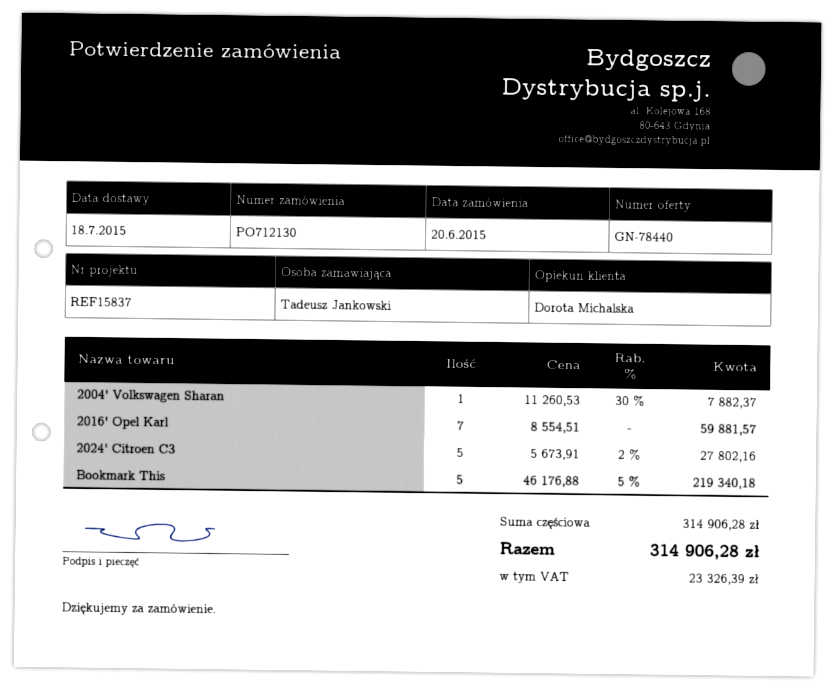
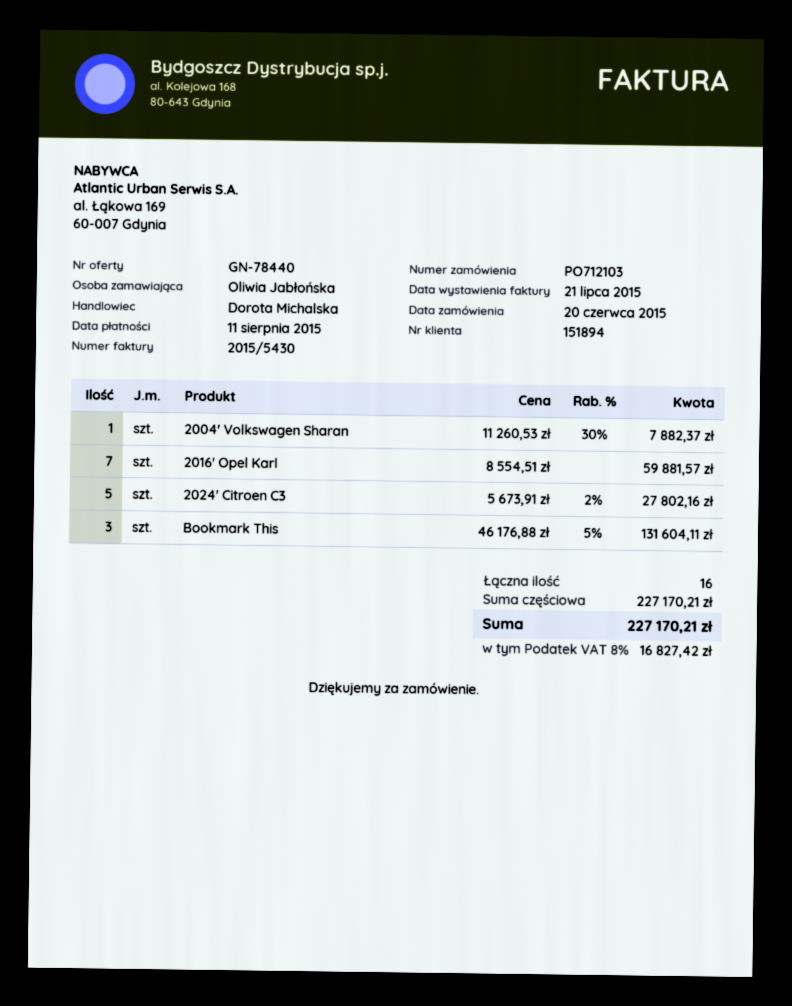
order number: PO712130 -> PO712103
ordered by: Tadeusz Jankowski -> Oliwia Jabłońska
Bookmark This: 5 x 46176.88 - 5% = 219340.18 -> 3 x 46176.88 - 5% = 131604.11
subtotal: 314906.28 -> 227170.21
tax: 23326.39 -> 16827.42
total: 314906.28 -> 227170.21

